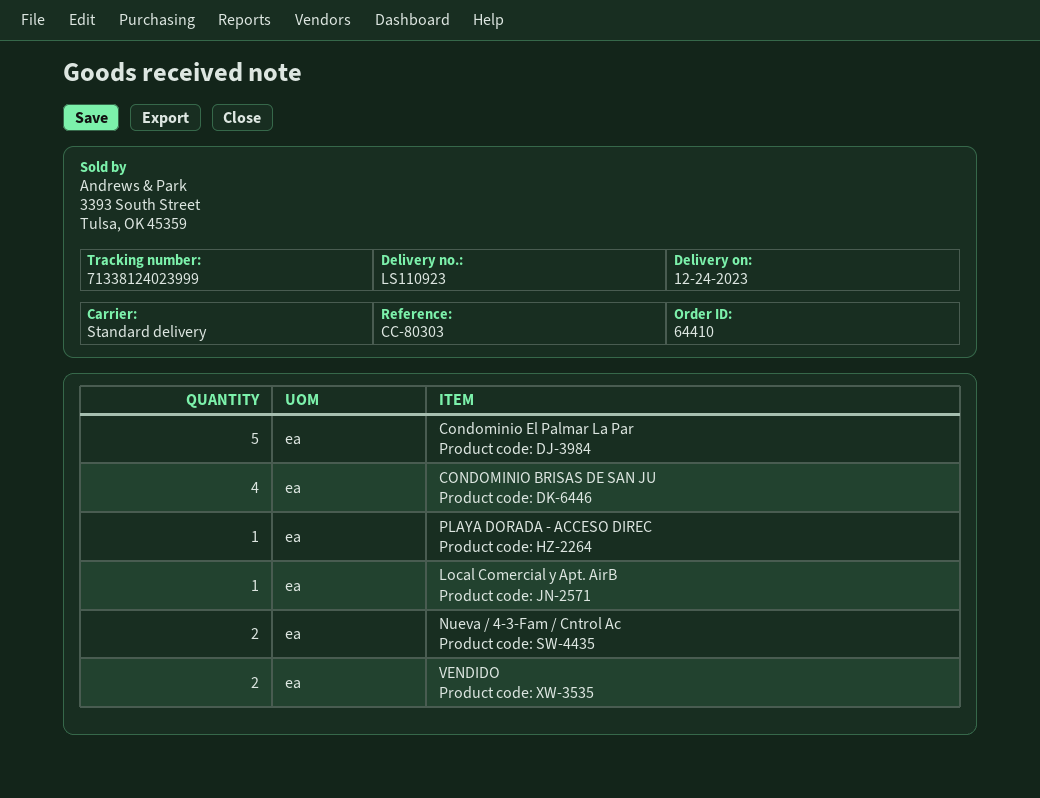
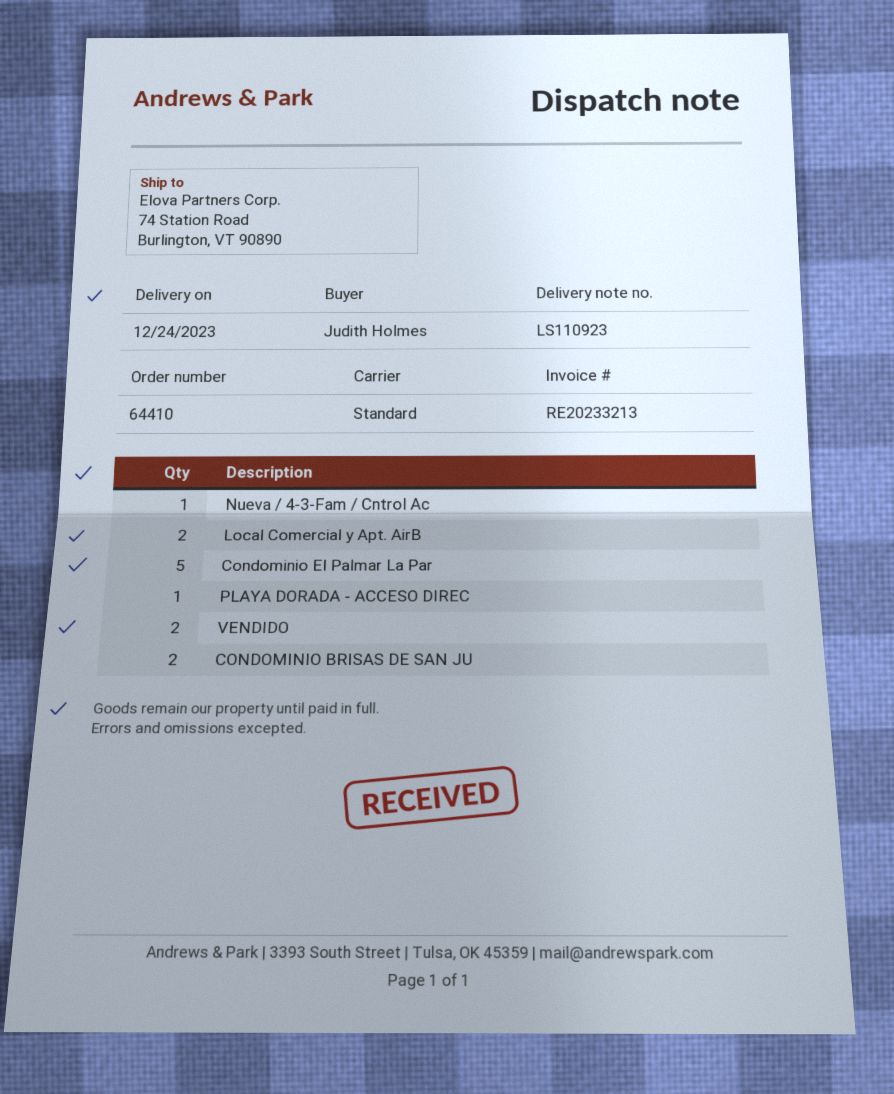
CONDOMINIO BRISAS DE SAN JU: 4 -> 2
Local Comercial y Apt. AirB: 1 -> 2
Nueva / 4-3-Fam / Cntrol Ac: 2 -> 1

